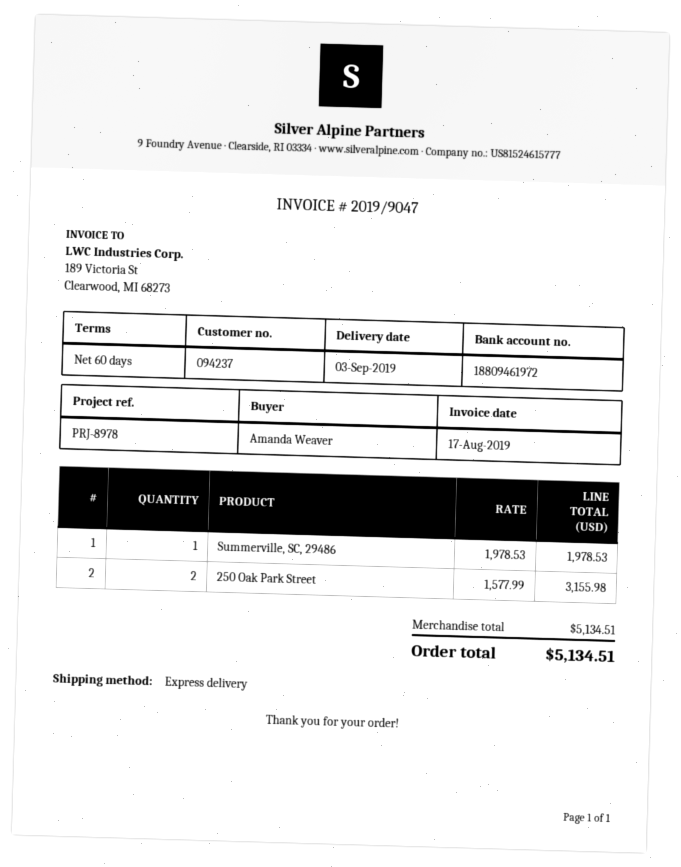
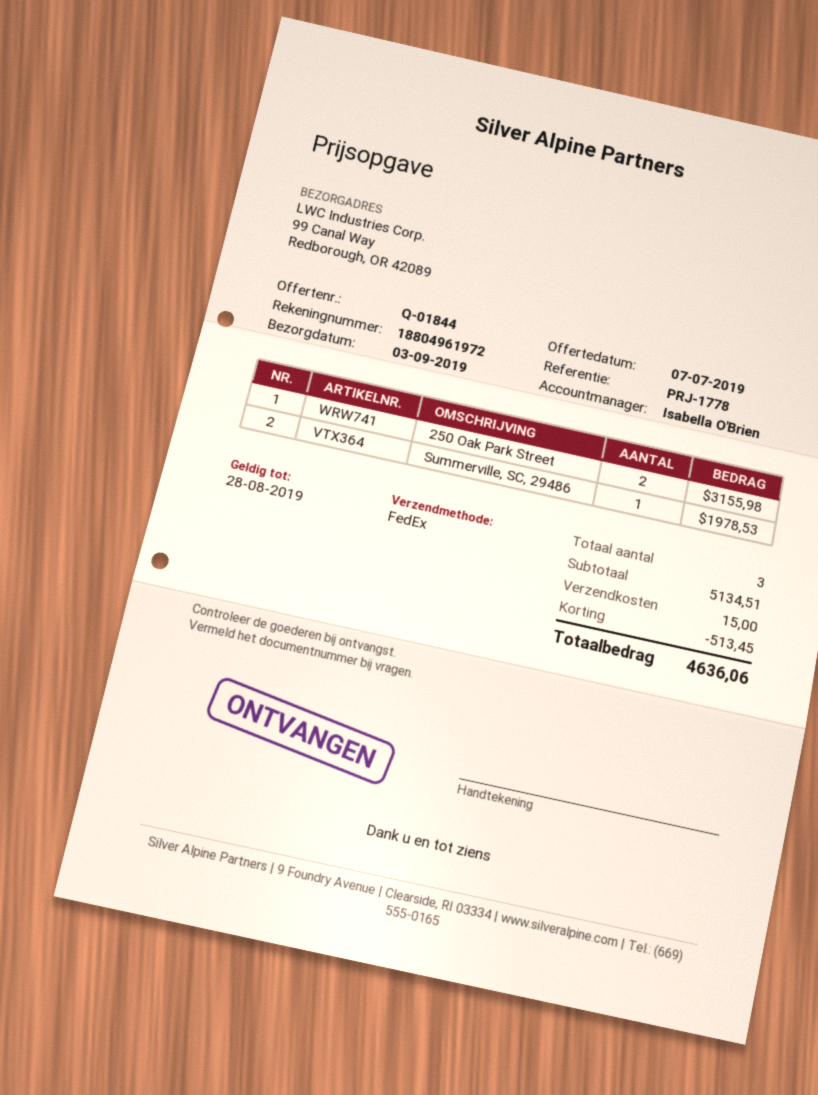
reference: PRJ-8978 -> PRJ-1778
bank account: 18809461972 -> 18804961972
shipping method: express -> FedEx
discount: none -> 513.45
shipping: none -> 15.00
total: 5134.51 -> 4636.06

